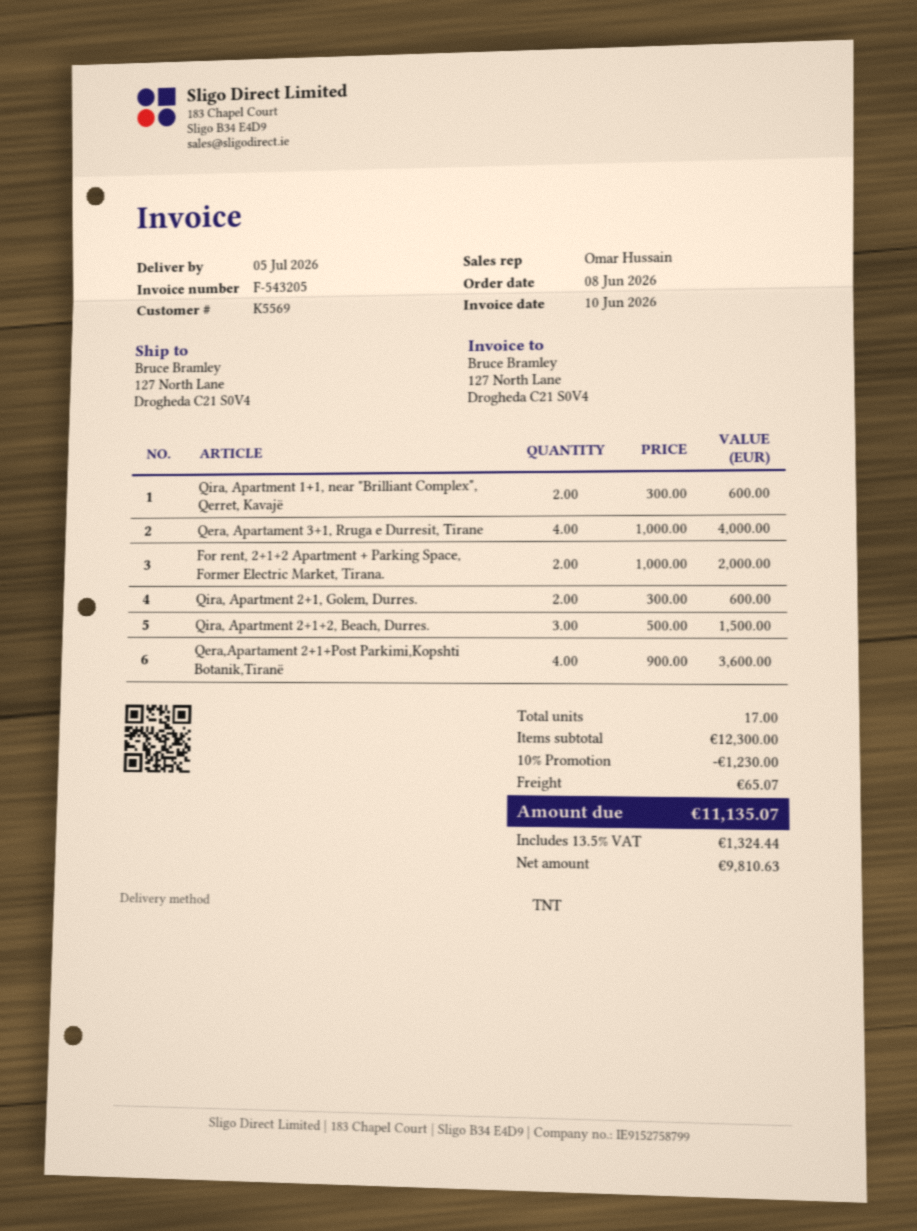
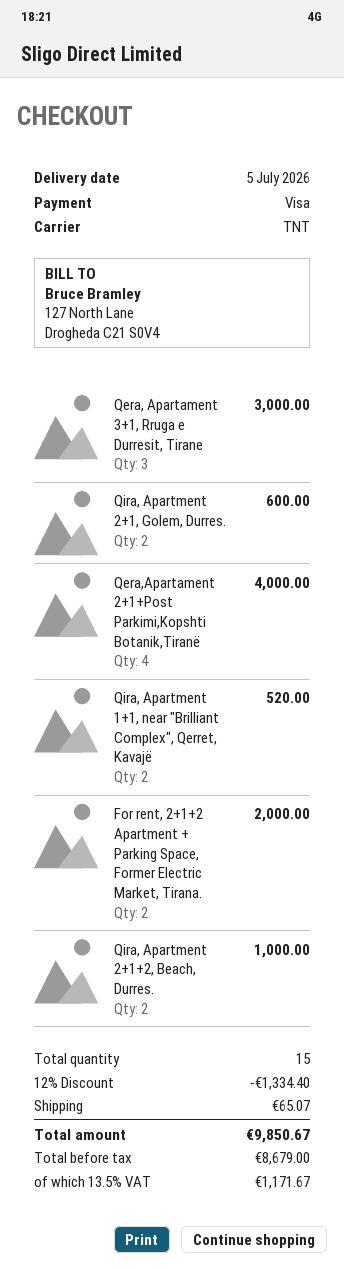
Qira, Apartment 1+1, near "Brilliant Complex", Qerret, Kavajë: 2 for 600.00 -> 2 for 520.00
Qera, Apartament 3+1, Rruga e Durresit, Tirane: 4 for 4000.00 -> 3 for 3000.00
Qira, Apartment 2+1+2, Beach, Durres.: 3 for 1500.00 -> 2 for 1000.00
Qera,Apartament 2+1+Post Parkimi,Kopshti Botanik,Tiranë: 4 for 3600.00 -> 4 for 4000.00
total quantity: 17 -> 15
discount: 10% = 1230.00 -> 12% = 1334.40
net: 9810.63 -> 8679.00
tax: 13.5% = 1324.44 -> 13.5% = 1171.67
total: 11135.07 -> 9850.67

